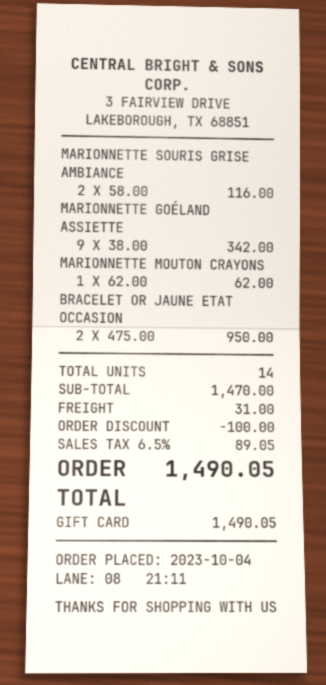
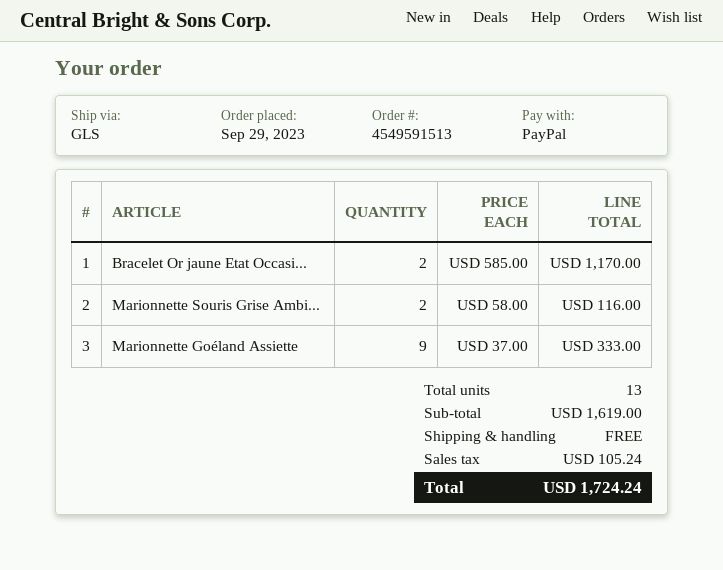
order date: 2023-10-04 -> 2023-09-29
payment method: gift card -> PayPal
MARIONNETTE GOÉLAND ASSIETTE: 9 x 38.00 = 342.00 -> 9 x 37.00 = 333.00
MARIONNETTE MOUTON CRAYONS: 1 x 62.00 = 62.00 -> none
BRACELET OR JAUNE ETAT OCCASION: 2 x 475.00 = 950.00 -> 2 x 585.00 = 1170.00
total quantity: 14 -> 13
subtotal: 1470.00 -> 1619.00
discount: 100.00 -> none
shipping: 31.00 -> 0.00
tax: 89.05 -> 105.24
total: 1490.05 -> 1724.24

